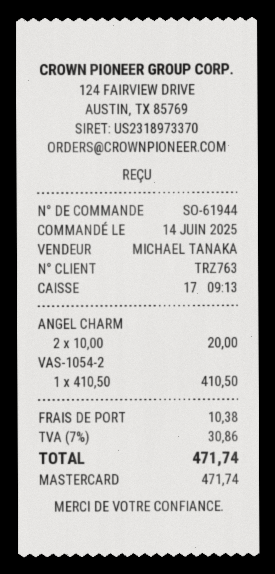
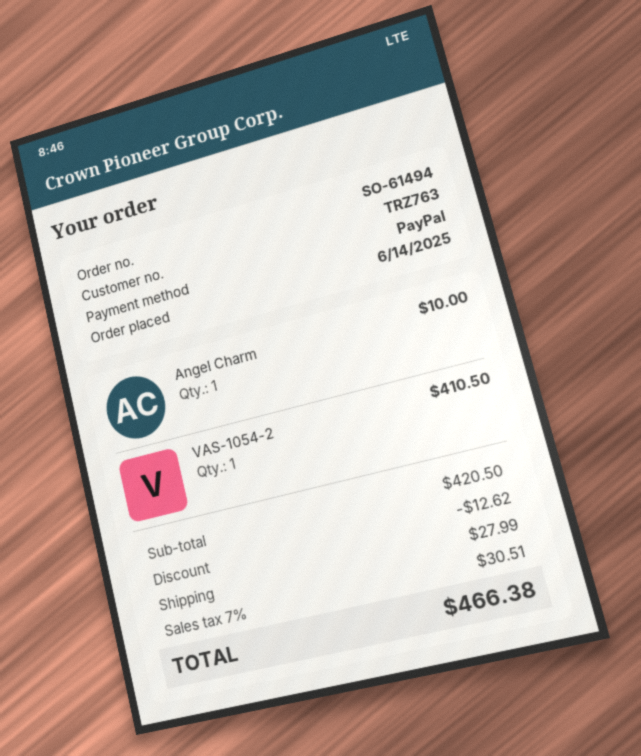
order number: SO-61944 -> SO-61494
payment method: Mastercard -> PayPal
ANGEL CHARM: 2 for 20.00 -> 1 for 10.00
discount: none -> 12.62
shipping: 10.38 -> 27.99
tax: 7% = 30.86 -> 7% = 30.51
total: 471.74 -> 466.38

